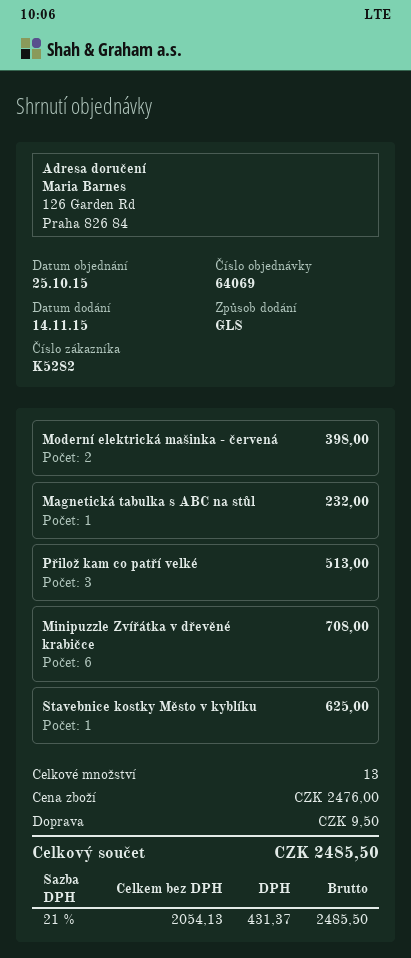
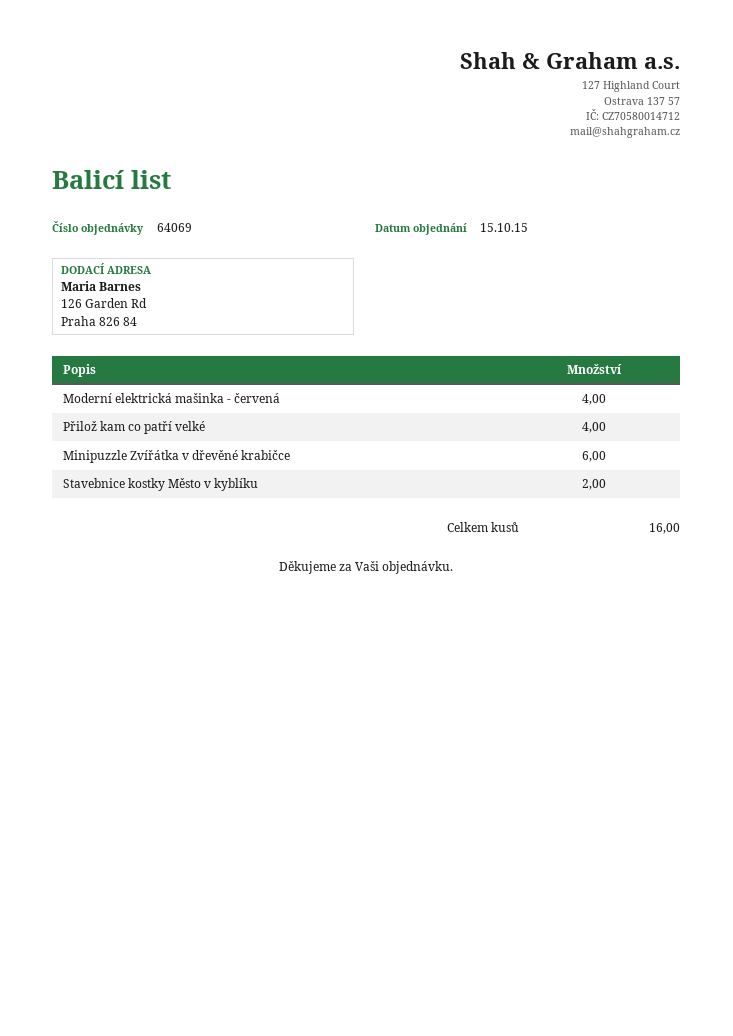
order date: 2015-10-25 -> 2015-10-15
Moderní elektrická mašinka - červená: 2 -> 4
Magnetická tabulka s ABC na stůl: 1 -> none
Přilož kam co patří velké: 3 -> 4
Stavebnice kostky Město v kyblíku: 1 -> 2
total quantity: 13 -> 16

